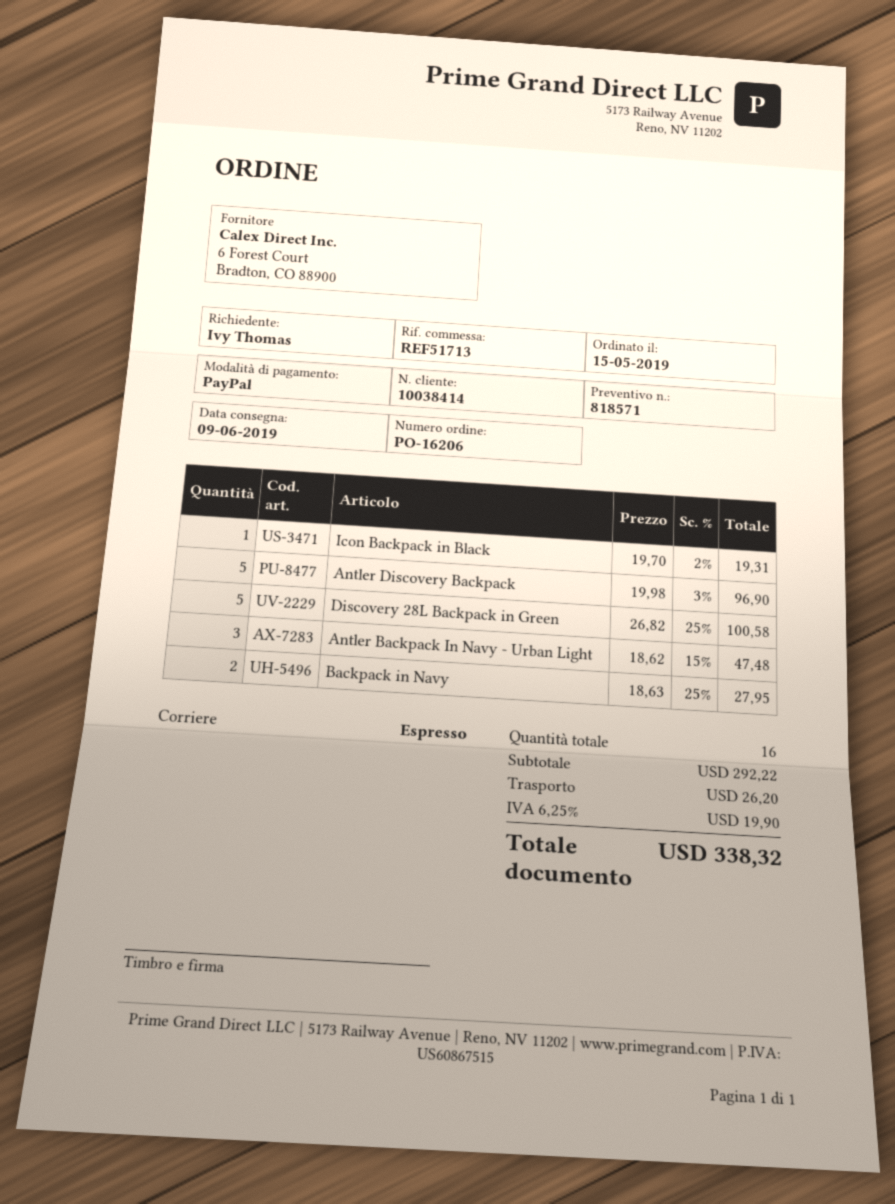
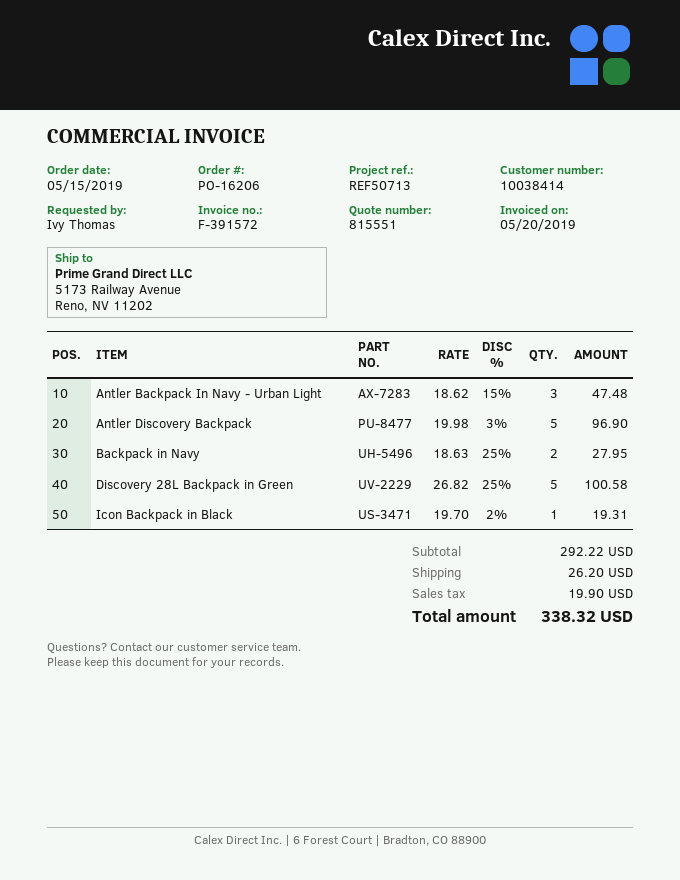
quote number: 818571 -> 815551
reference: REF51713 -> REF50713

